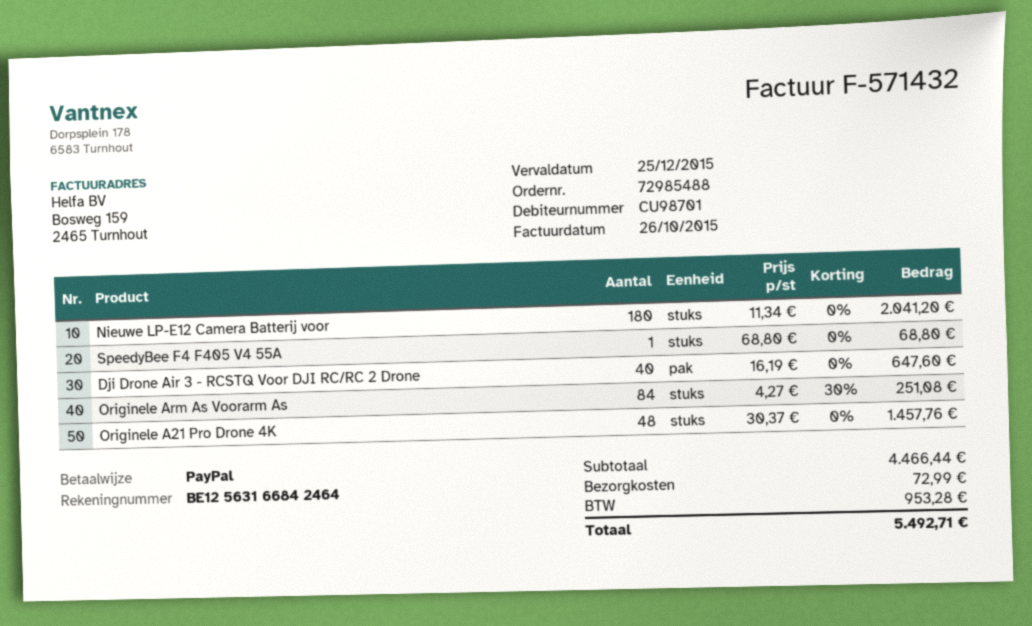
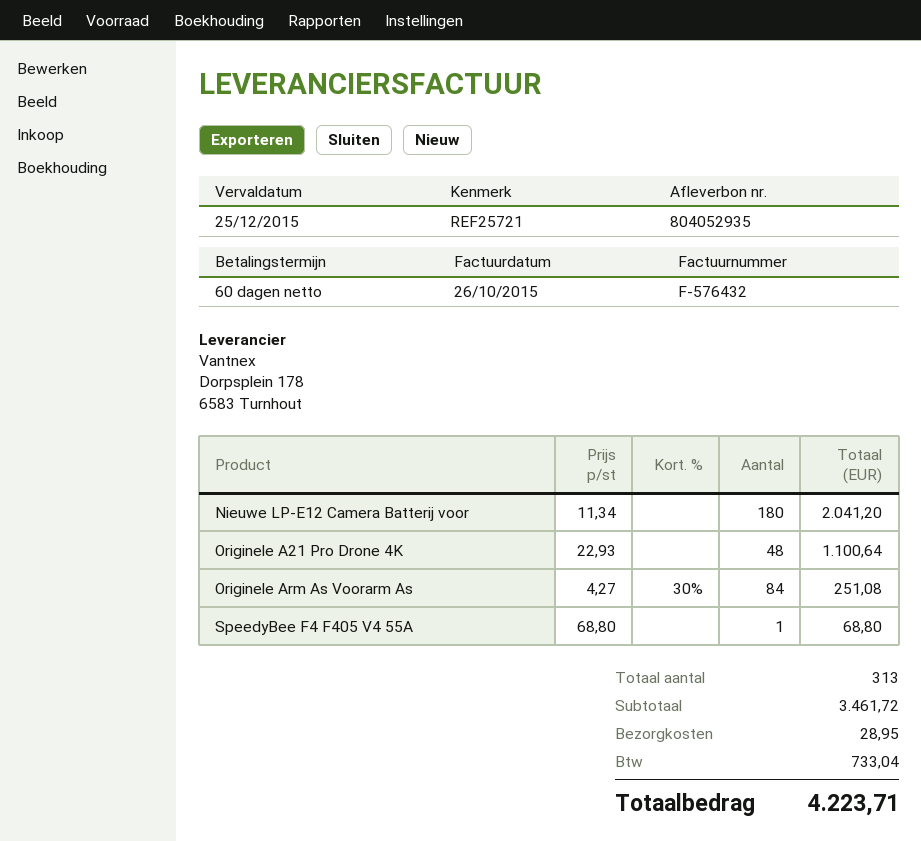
invoice number: F-571432 -> F-576432
Dji Drone Air 3 - RCSTQ Voor DJI RC/RC 2 Drone: 40 x 16.19 = 647.60 -> none
Originele A21 Pro Drone 4K: 48 x 30.37 = 1457.76 -> 48 x 22.93 = 1100.64
subtotal: 4466.44 -> 3461.72
shipping: 72.99 -> 28.95
tax: 953.28 -> 733.04
total: 5492.71 -> 4223.71

